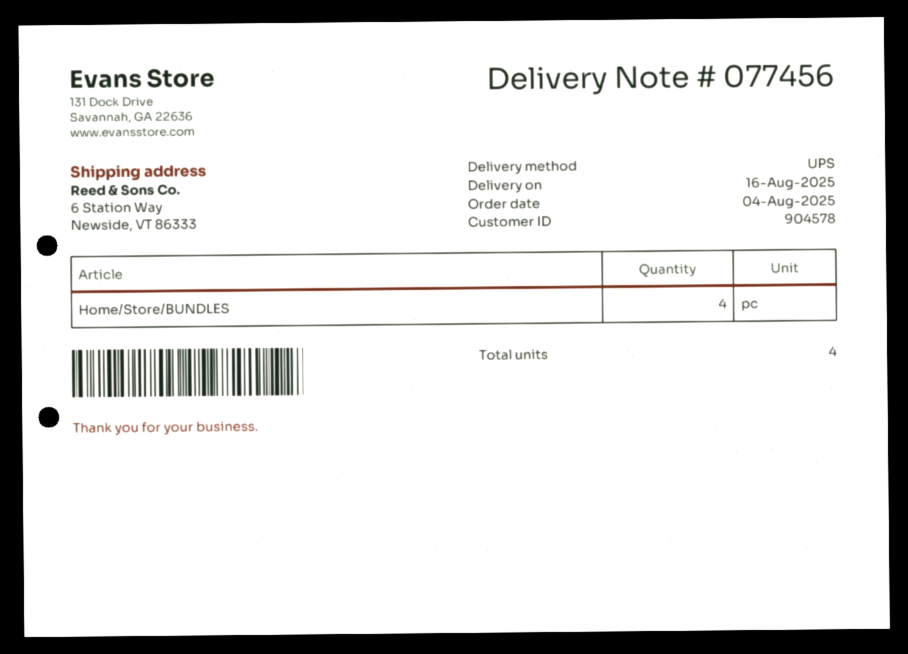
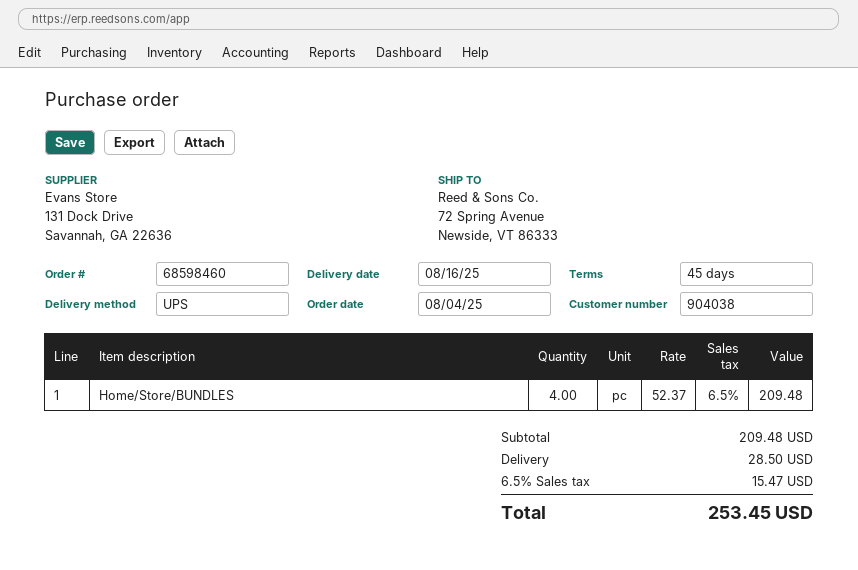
customer number: 904578 -> 904038
ship to: 6 Station Way, Newside, VT 86333 -> 72 Spring Avenue, Newside, VT 86333

